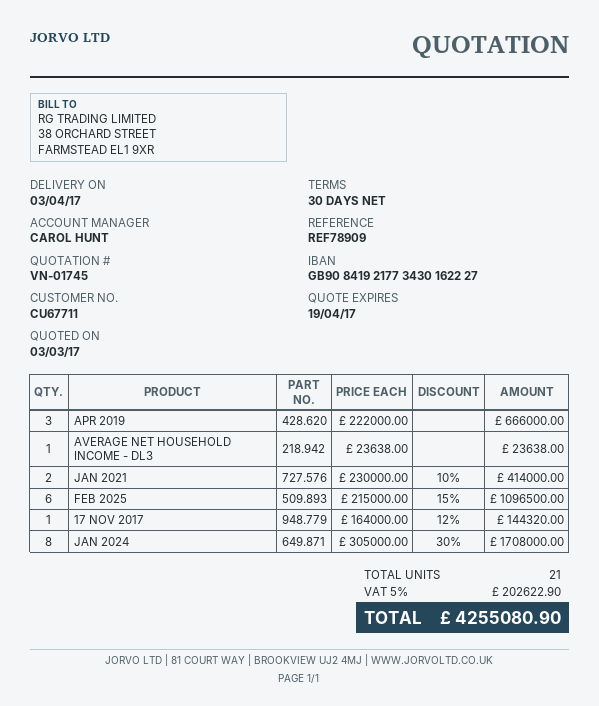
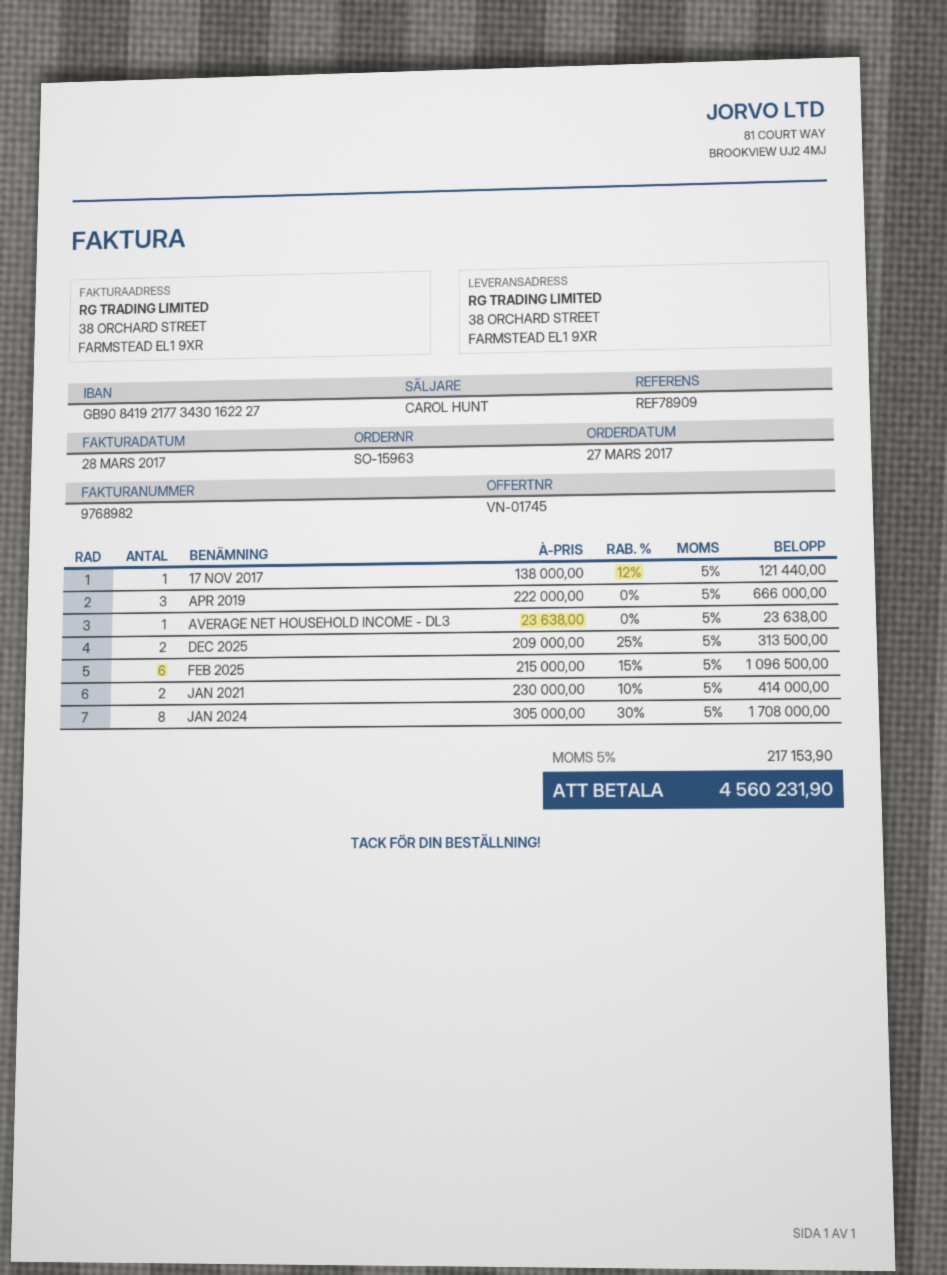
17 NOV 2017: 1 x 164000.00 - 12% = 144320.00 -> 1 x 138000.00 - 12% = 121440.00
DEC 2025: none -> 2 x 209000.00 - 25% = 313500.00
tax: 5% = 202622.90 -> 5% = 217153.90
total: 4255080.90 -> 4560231.90

